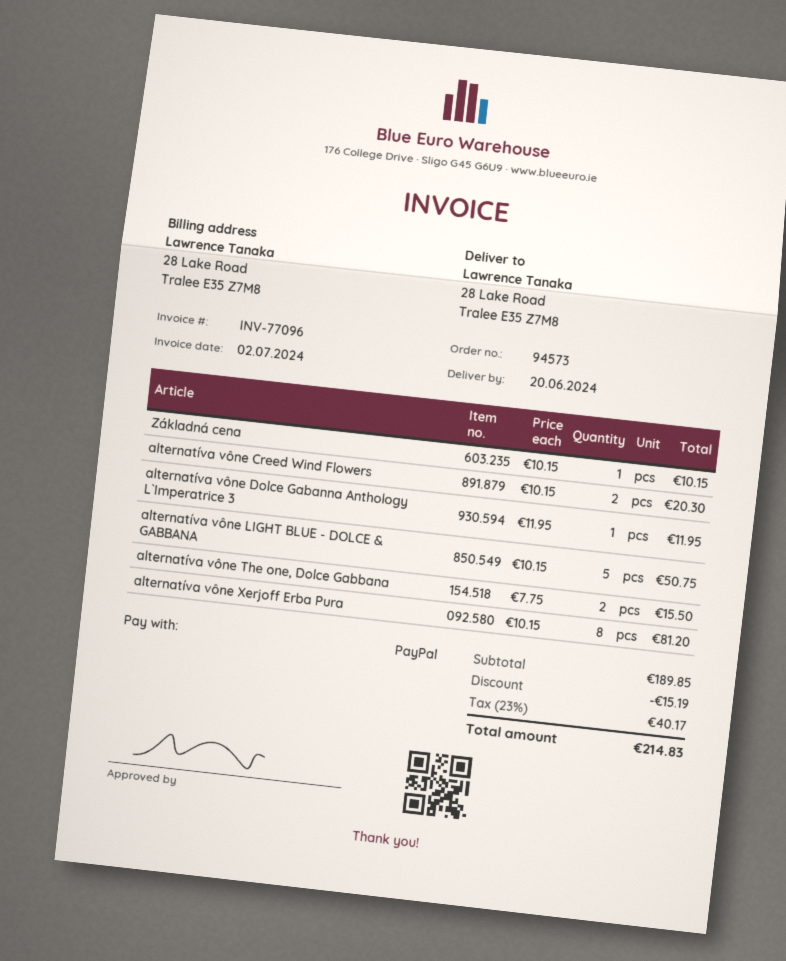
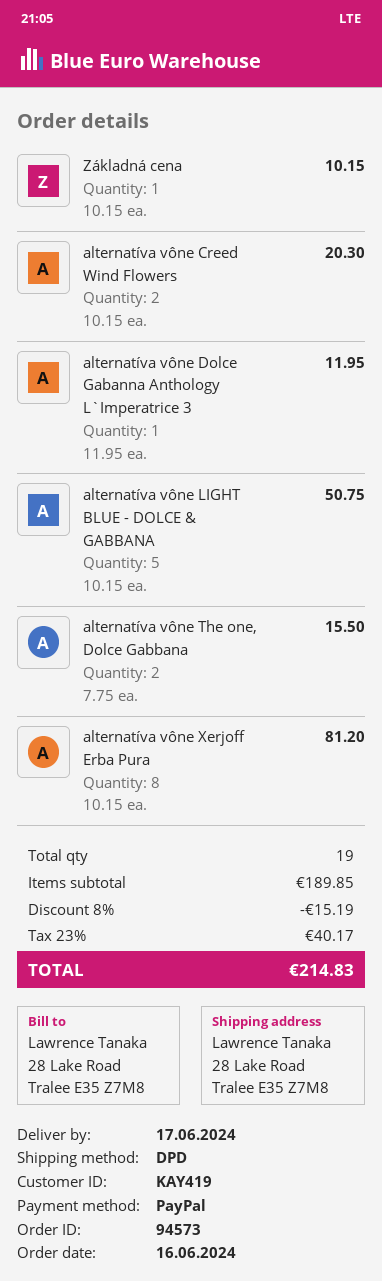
delivery date: 2024-06-20 -> 2024-06-17

